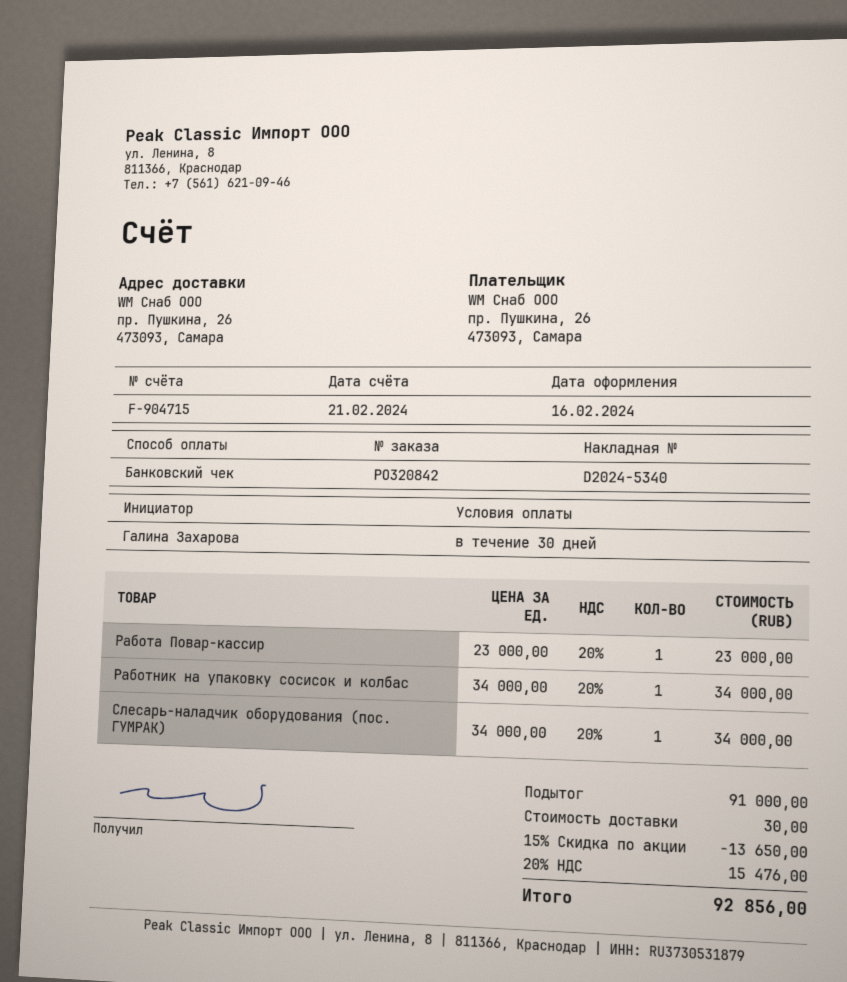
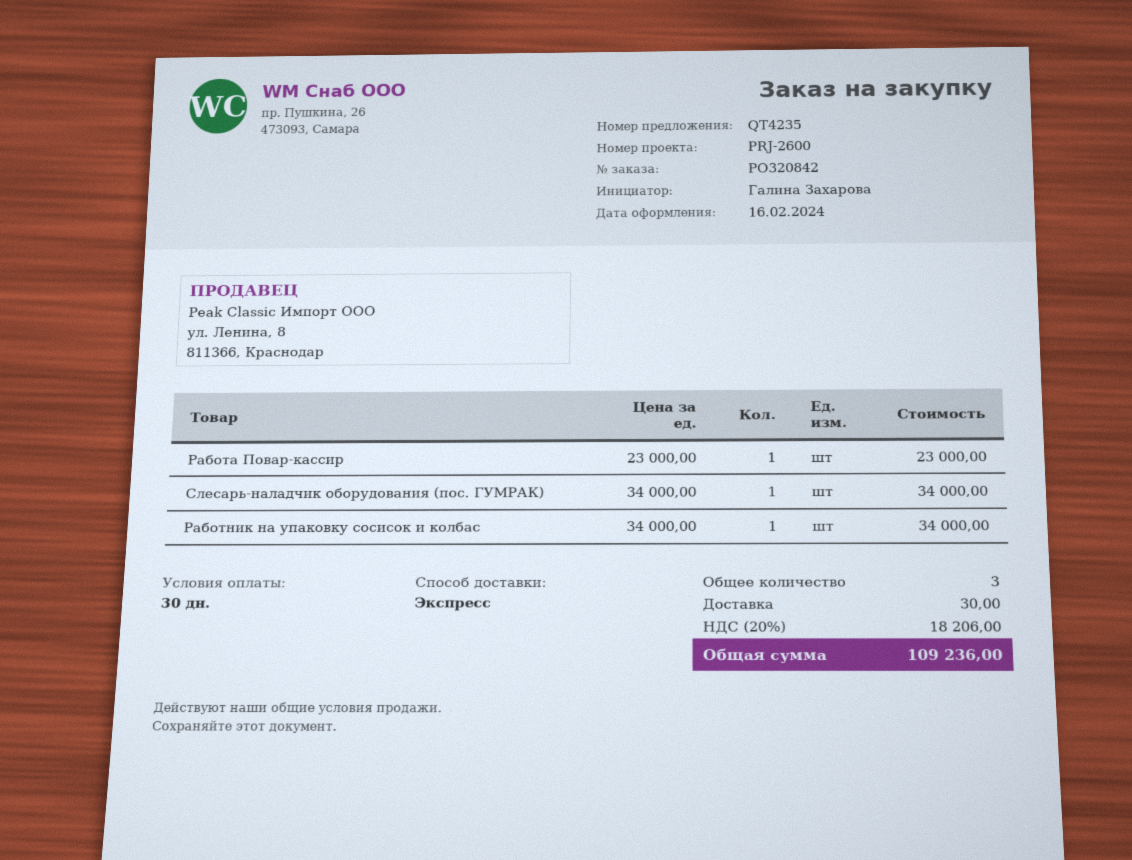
discount: 15% = 13650.00 -> none
tax: 20% = 15476.00 -> 20% = 18206.00
total: 92856.00 -> 109236.00

